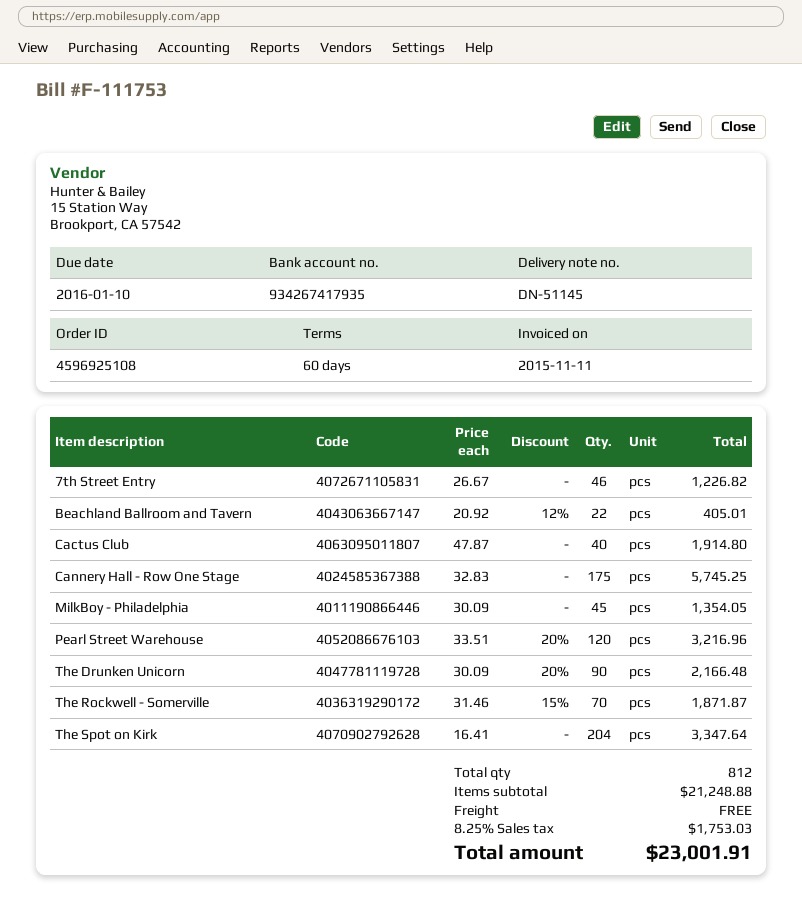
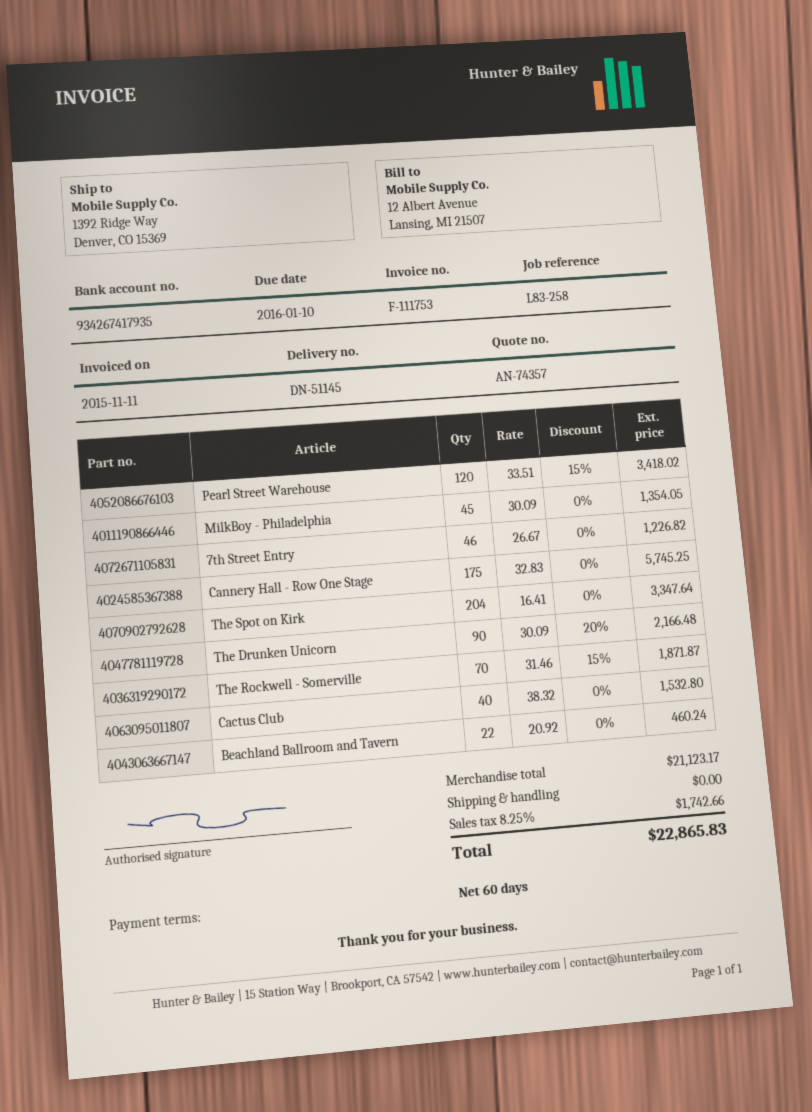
Beachland Ballroom and Tavern: 22 x 20.92 - 12% = 405.01 -> 22 x 20.92 = 460.24
Cactus Club: 40 x 47.87 = 1914.80 -> 40 x 38.32 = 1532.80
Pearl Street Warehouse: 120 x 33.51 - 20% = 3216.96 -> 120 x 33.51 - 15% = 3418.02
subtotal: 21248.88 -> 21123.17
tax: 8.25% = 1753.03 -> 8.25% = 1742.66
total: 23001.91 -> 22865.83

